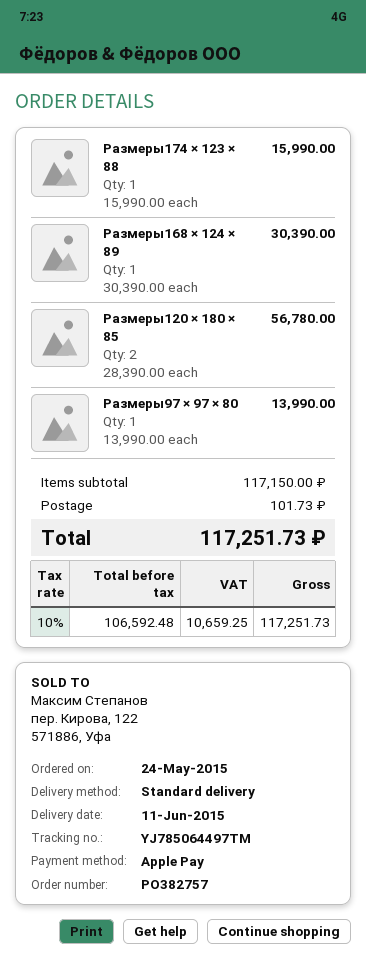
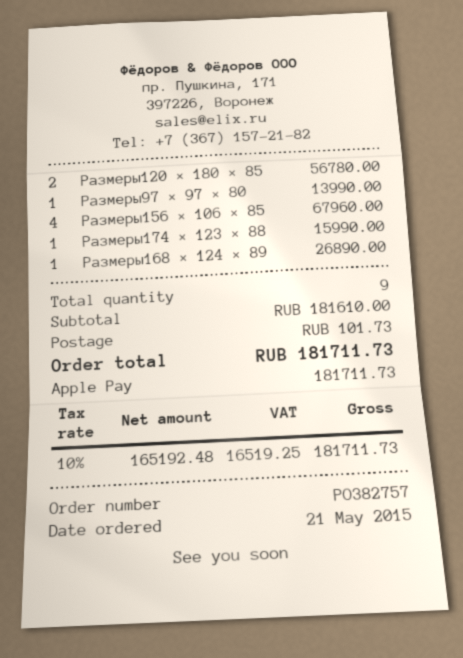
order date: 2015-05-24 -> 2015-05-21
Размеры168 × 124 × 89: 1 for 30390.00 -> 1 for 26890.00
Размеры156 × 106 × 85: none -> 4 for 67960.00
subtotal: 117150.00 -> 181610.00
net: 106592.48 -> 165192.48
tax: 10% = 10659.25 -> 10% = 16519.25
total: 117251.73 -> 181711.73

